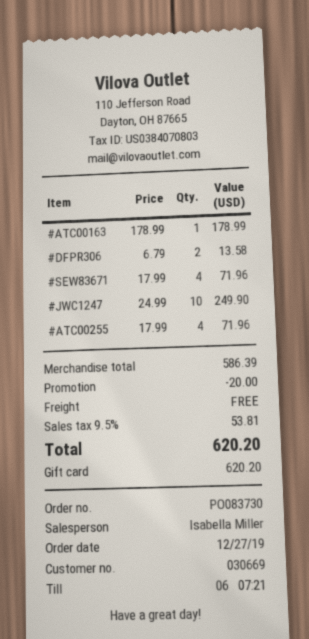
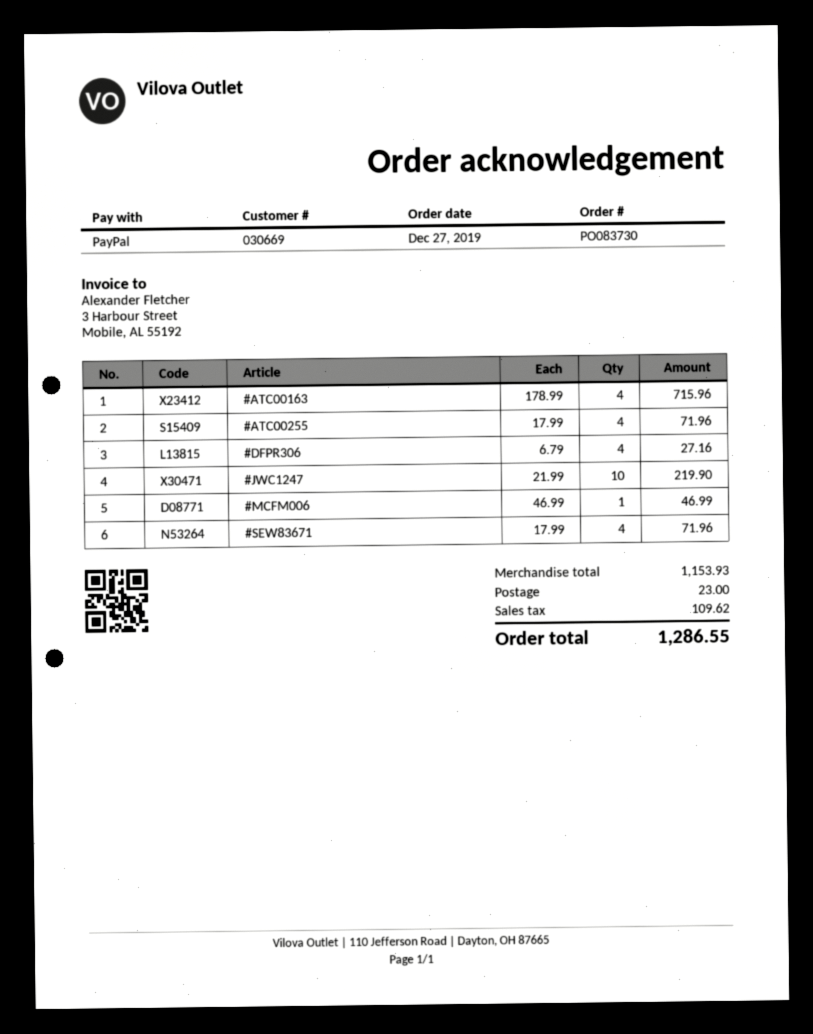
payment method: gift card -> PayPal
#ATC00163: 1 x 178.99 = 178.99 -> 4 x 178.99 = 715.96
#DFPR306: 2 x 6.79 = 13.58 -> 4 x 6.79 = 27.16
#JWC1247: 10 x 24.99 = 249.90 -> 10 x 21.99 = 219.90
#MCFM006: none -> 1 x 46.99 = 46.99
subtotal: 586.39 -> 1153.93
discount: 20.00 -> none
shipping: 0.00 -> 23.00
tax: 53.81 -> 109.62
total: 620.20 -> 1286.55

